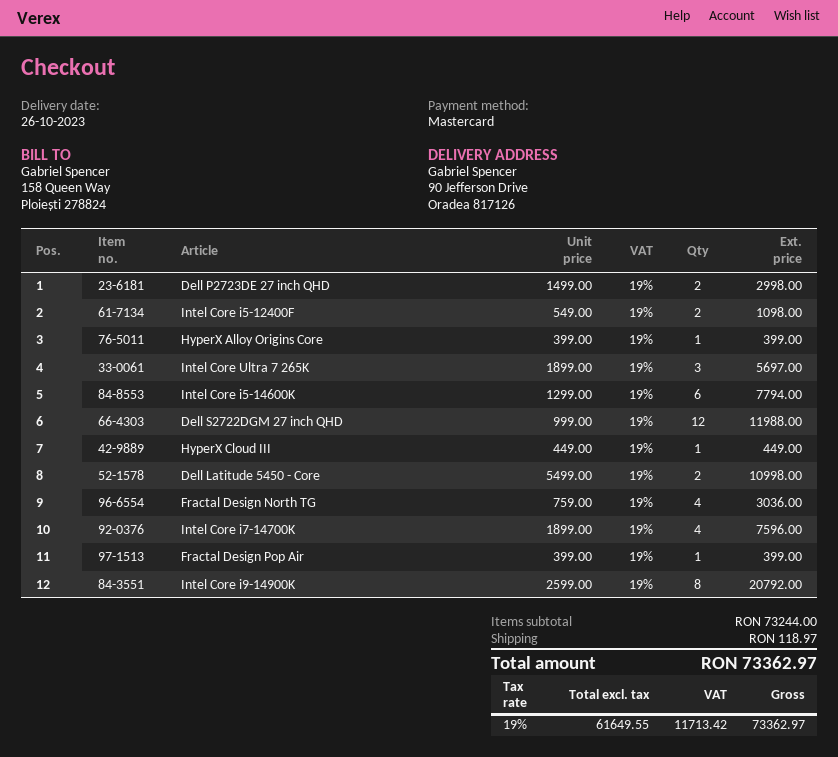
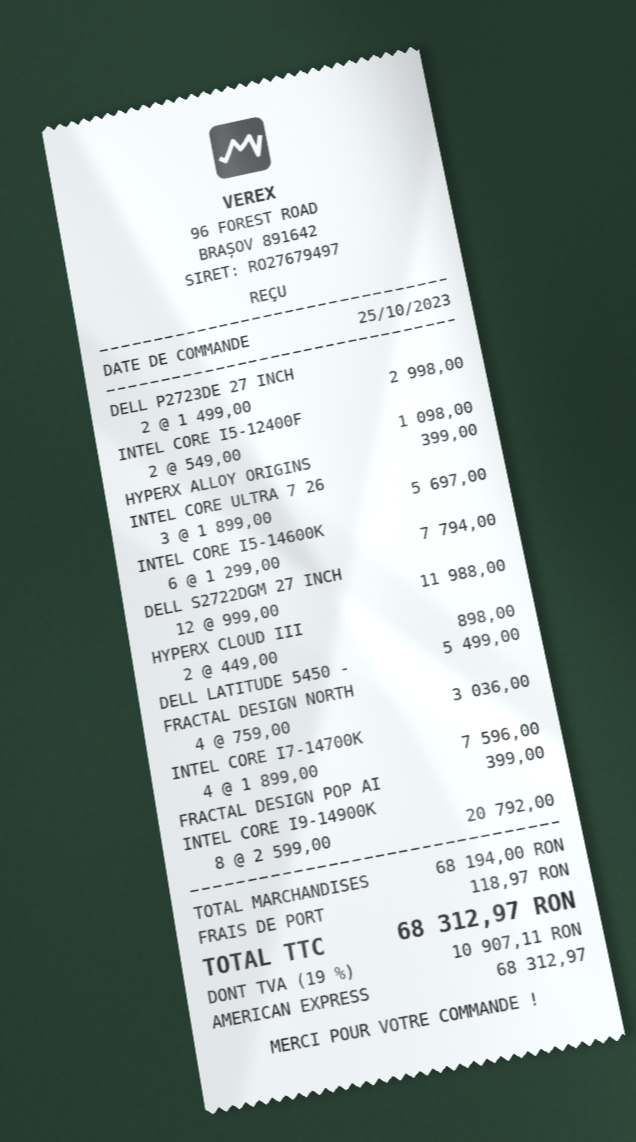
payment method: Mastercard -> American Express
HyperX Cloud III: 1 x 449.00 = 449.00 -> 2 x 449.00 = 898.00
Dell Latitude 5450 - Core: 2 x 5499.00 = 10998.00 -> 1 x 5499.00 = 5499.00
subtotal: 73244.00 -> 68194.00
tax: 19% = 11713.42 -> 19% = 10907.11
total: 73362.97 -> 68312.97

